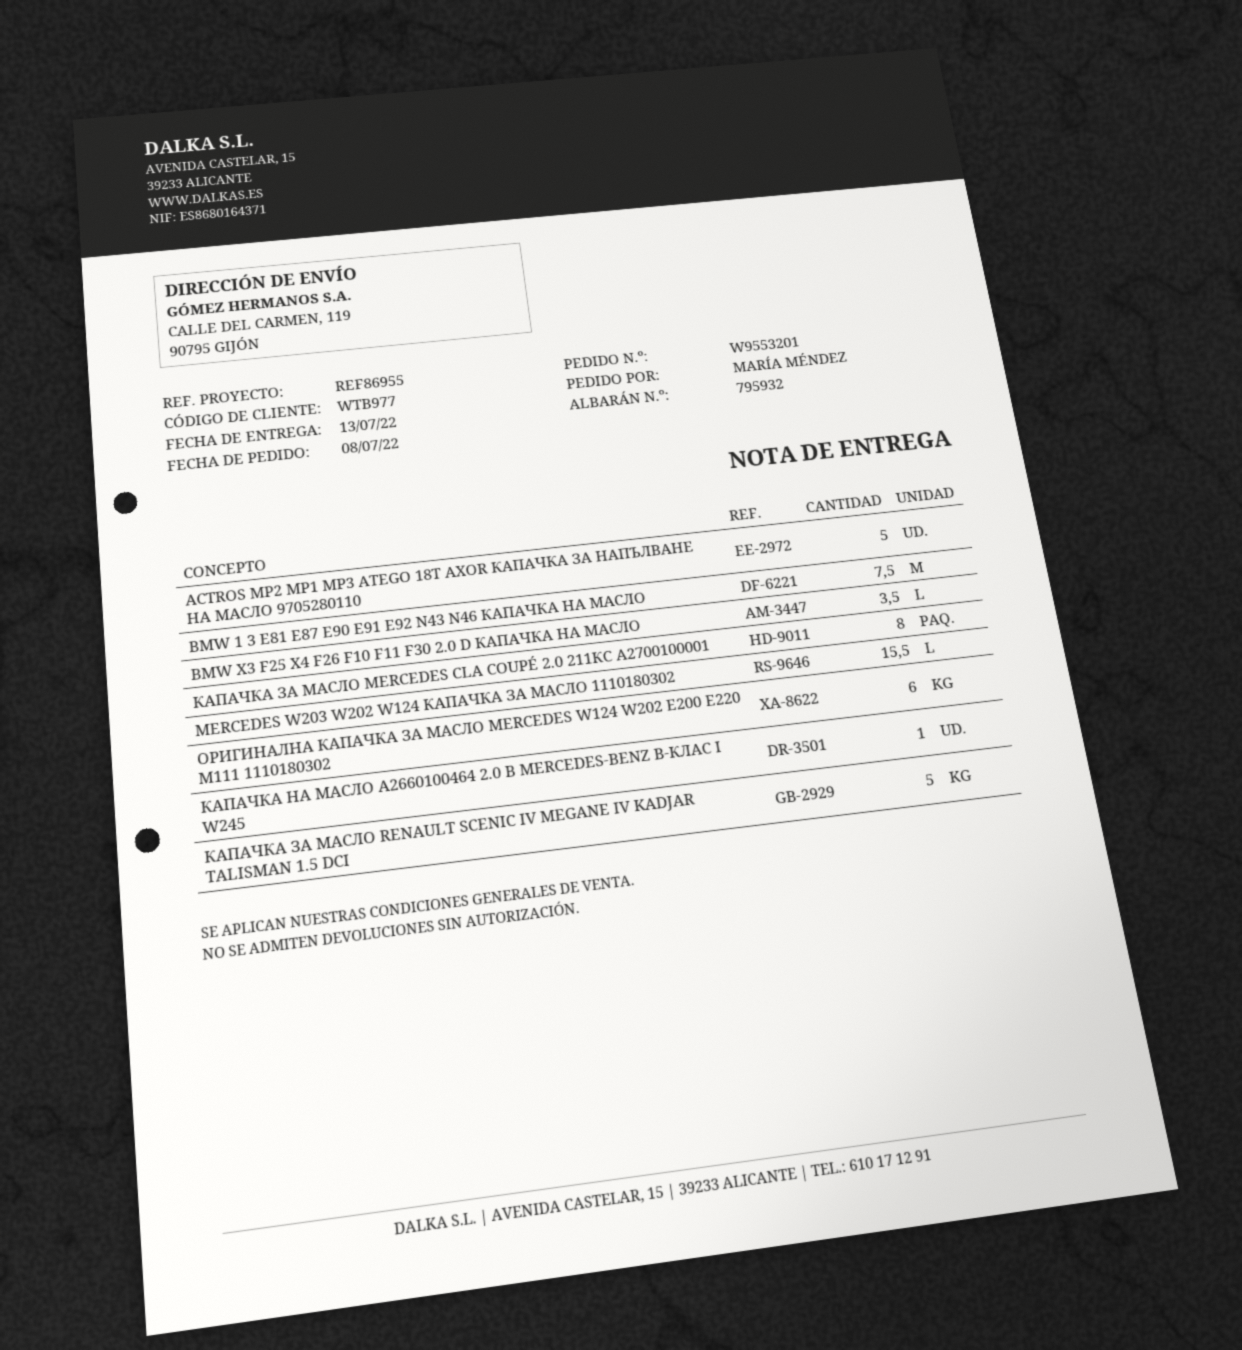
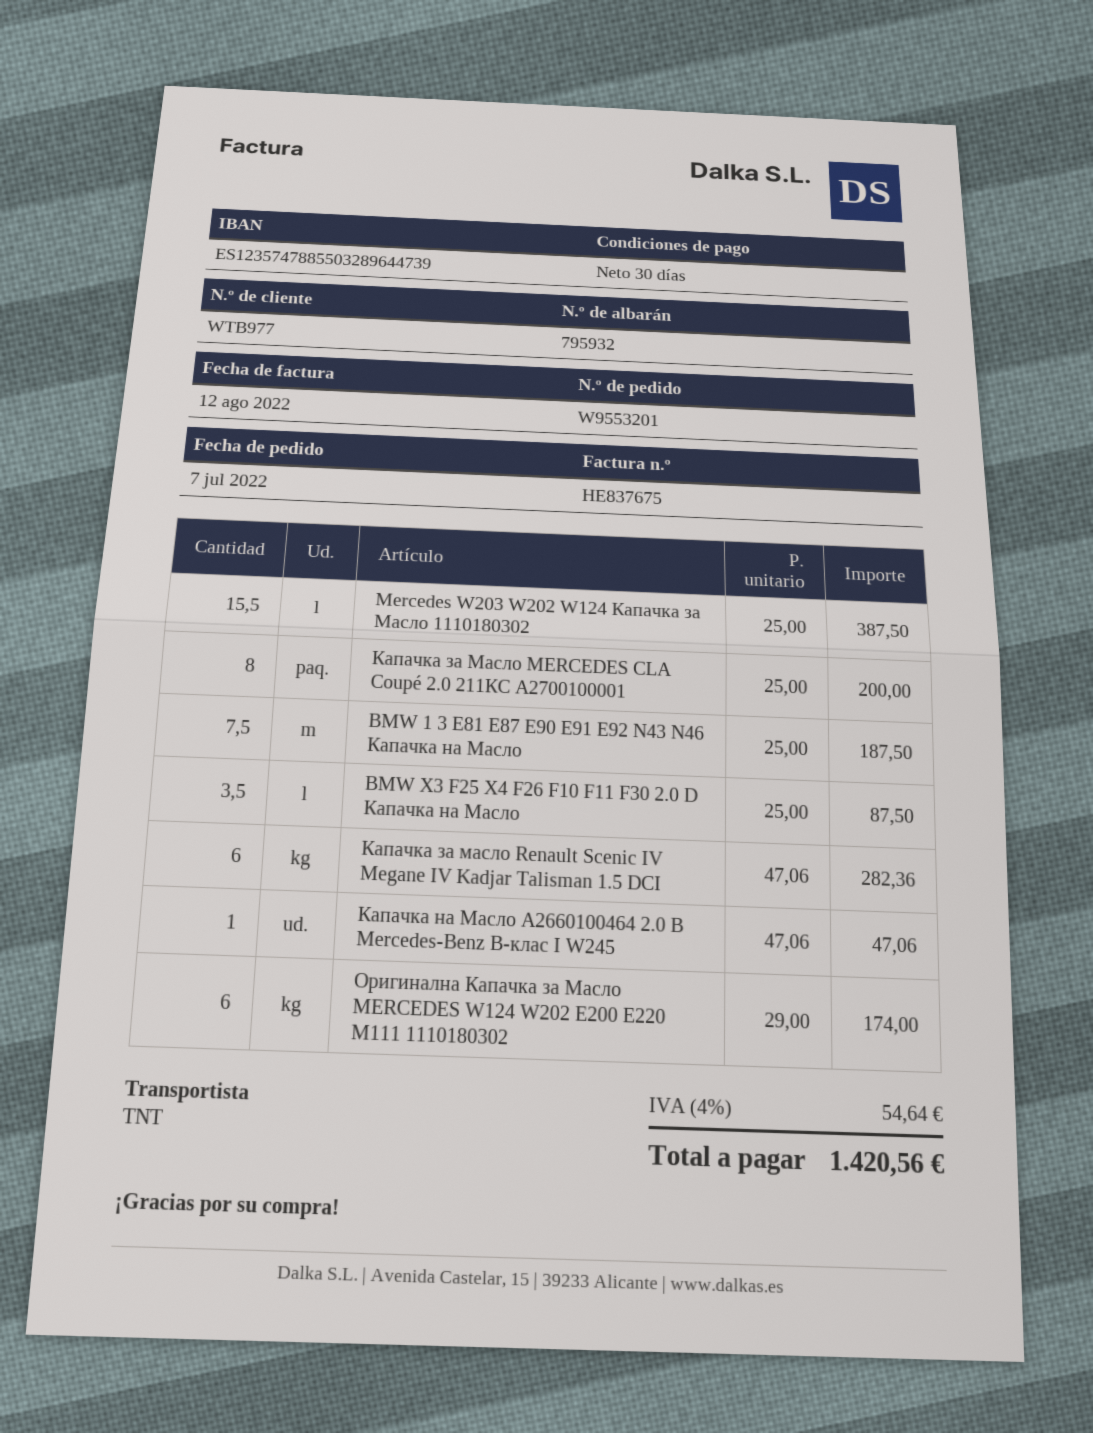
order date: 2022-07-08 -> 2022-07-07
ACTROS MP2 MP1 MP3 ATEGO 18T AXOR КАПАЧКА ЗА НАПЪЛВАНЕ НА МАСЛО 9705280110: 5 -> none
КАПАЧКА ЗА МАСЛО RENAULT SCENIC IV MEGANE IV KADJAR TALISMAN 1.5 DCI: 5 -> 6

